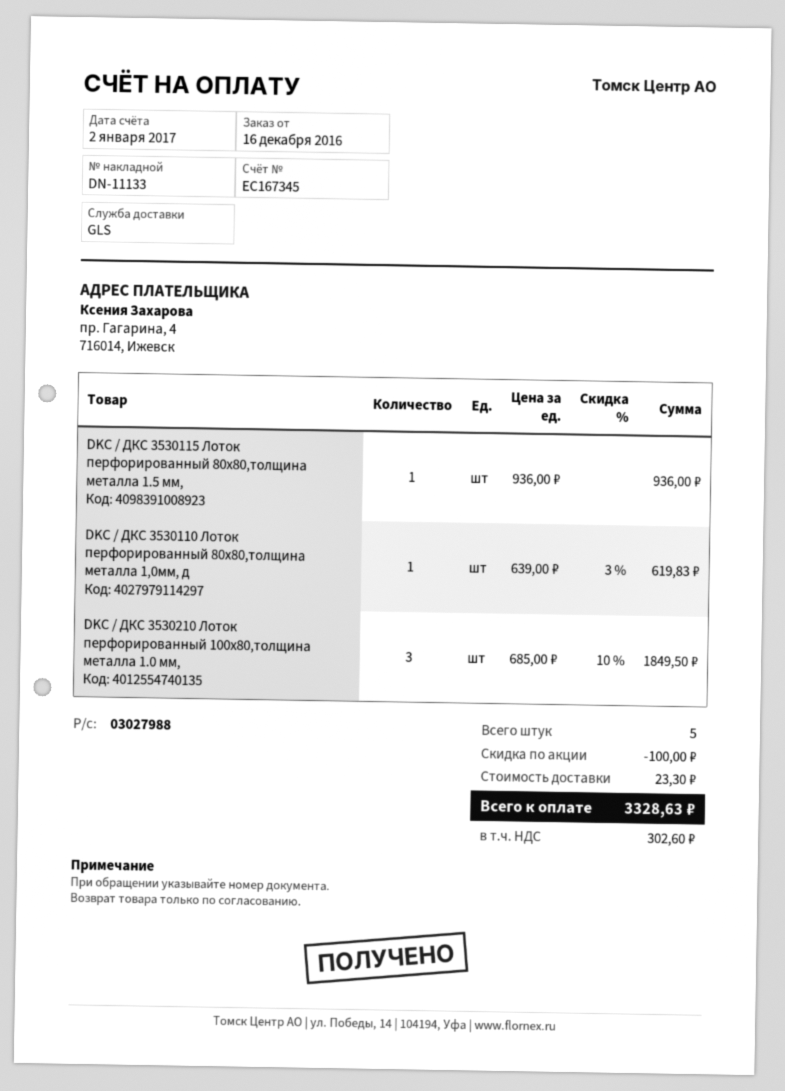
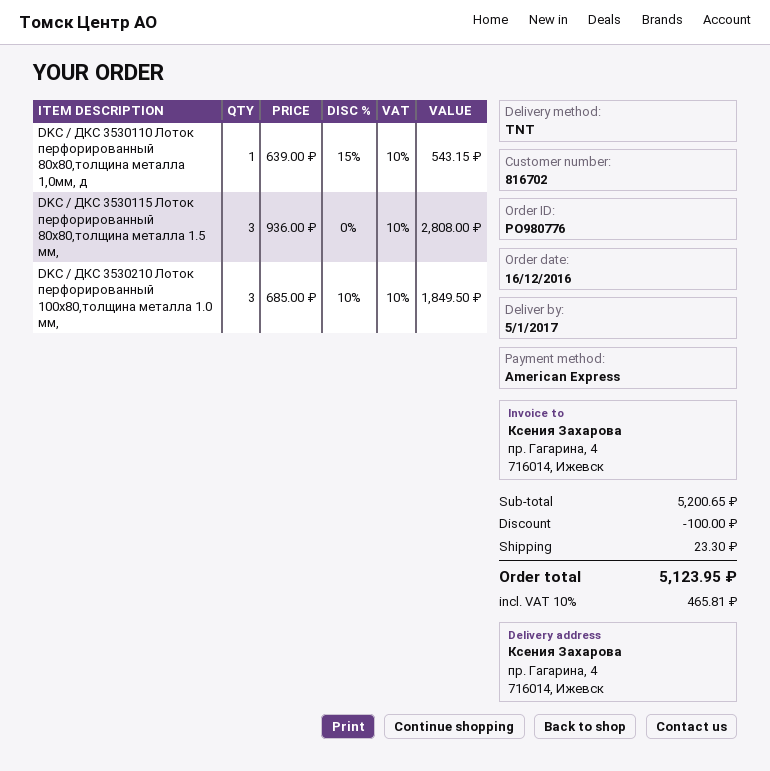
shipping method: GLS -> TNT
DKC / ДКС 3530115 Лоток перфорированный 80х80,толщина металла 1.5 мм,: 1 x 936.00 = 936.00 -> 3 x 936.00 = 2808.00
DKC / ДКС 3530110 Лоток перфорированный 80х80,толщина металла 1,0мм, д: 1 x 639.00 - 3% = 619.83 -> 1 x 639.00 - 15% = 543.15
tax: 302.60 -> 465.81
total: 3328.63 -> 5123.95

